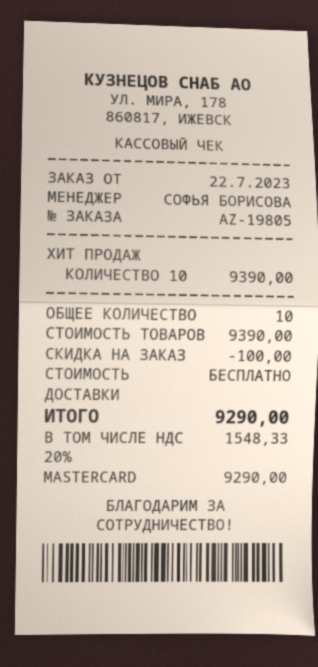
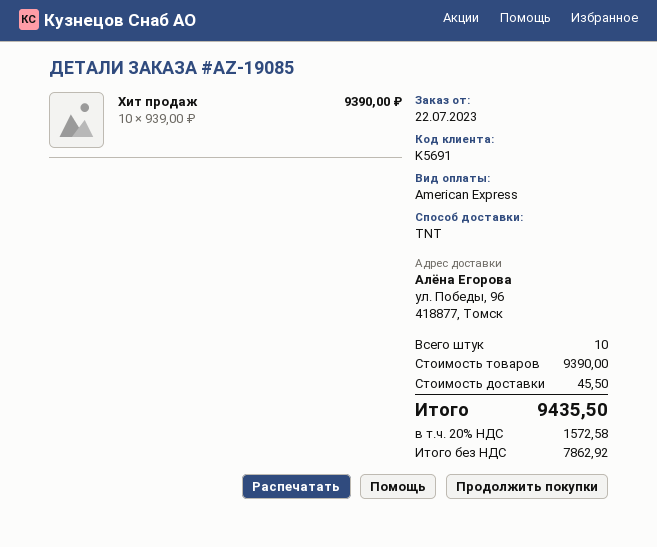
order number: AZ-19805 -> AZ-19085
payment method: Mastercard -> American Express
discount: 100.00 -> none
shipping: 0.00 -> 45.50
tax: 20% = 1548.33 -> 20% = 1572.58
total: 9290.00 -> 9435.50

